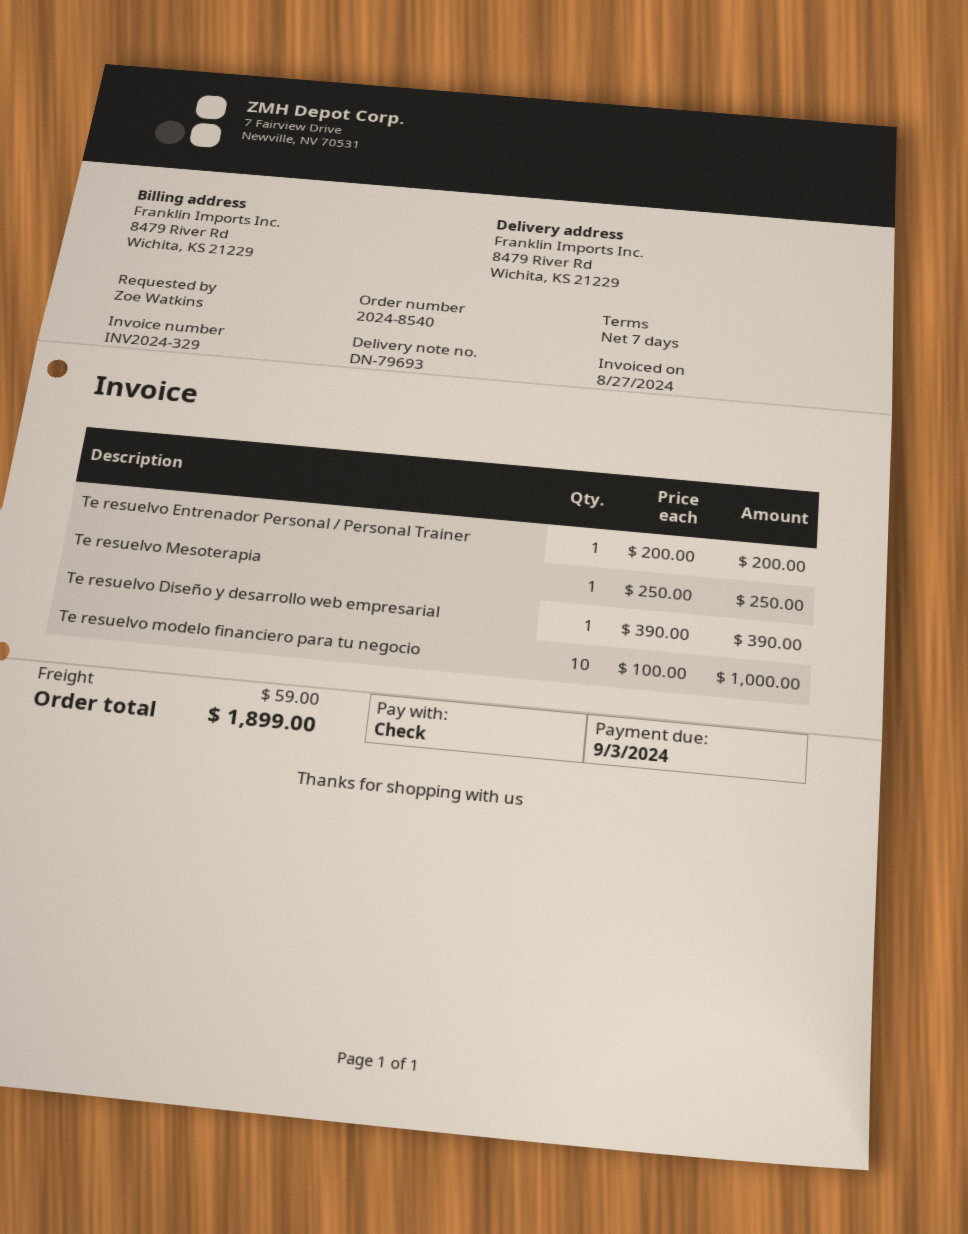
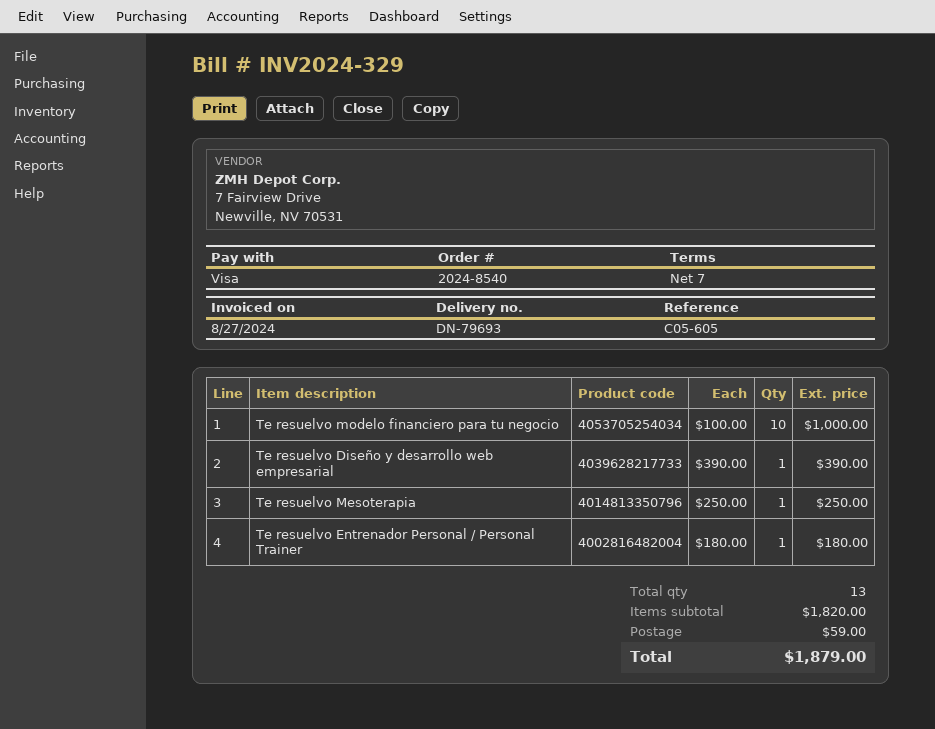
payment method: cheque -> Visa
Te resuelvo Entrenador Personal / Personal Trainer: 1 x 200.00 = 200.00 -> 1 x 180.00 = 180.00
total: 1899.00 -> 1879.00

